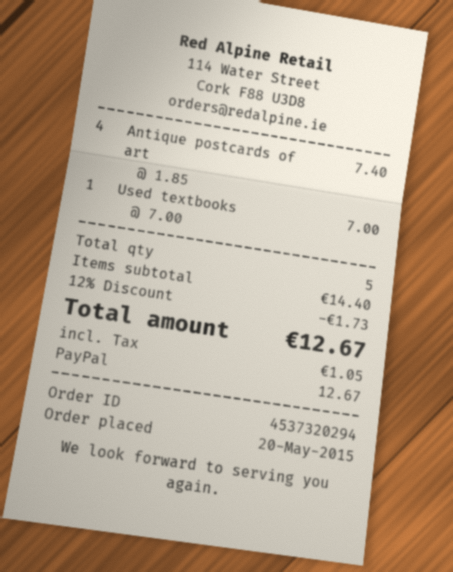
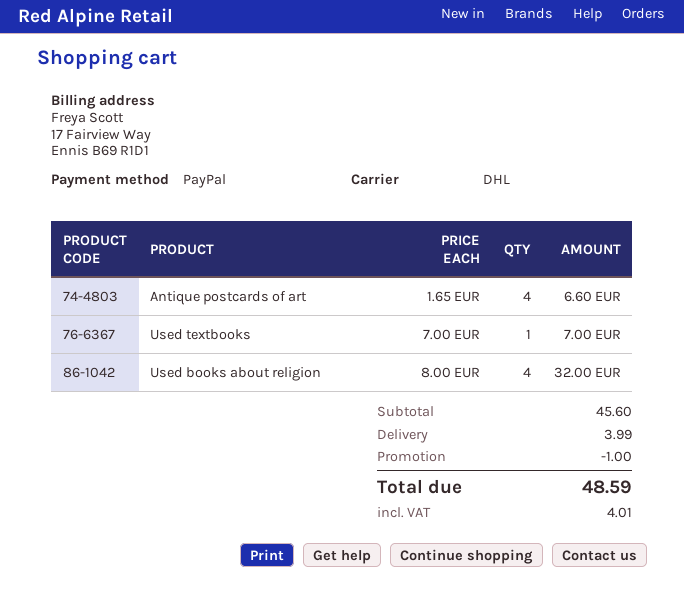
Antique postcards of art: 4 x 1.85 = 7.40 -> 4 x 1.65 = 6.60
Used books about religion: none -> 4 x 8.00 = 32.00
subtotal: 14.40 -> 45.60
discount: 1.73 -> 1.00
shipping: none -> 3.99
tax: 1.05 -> 4.01
total: 12.67 -> 48.59

